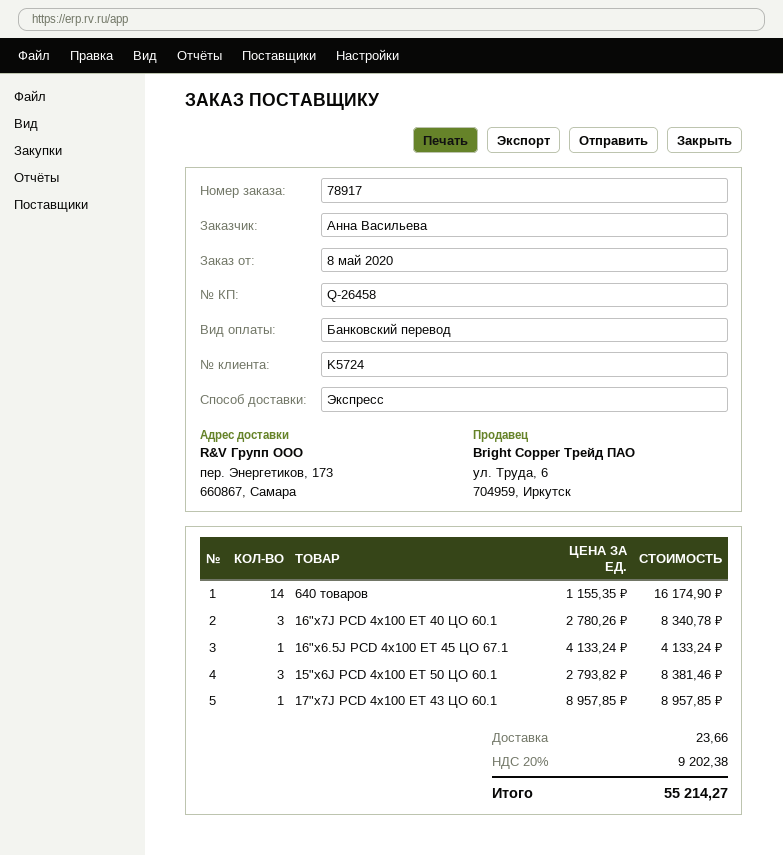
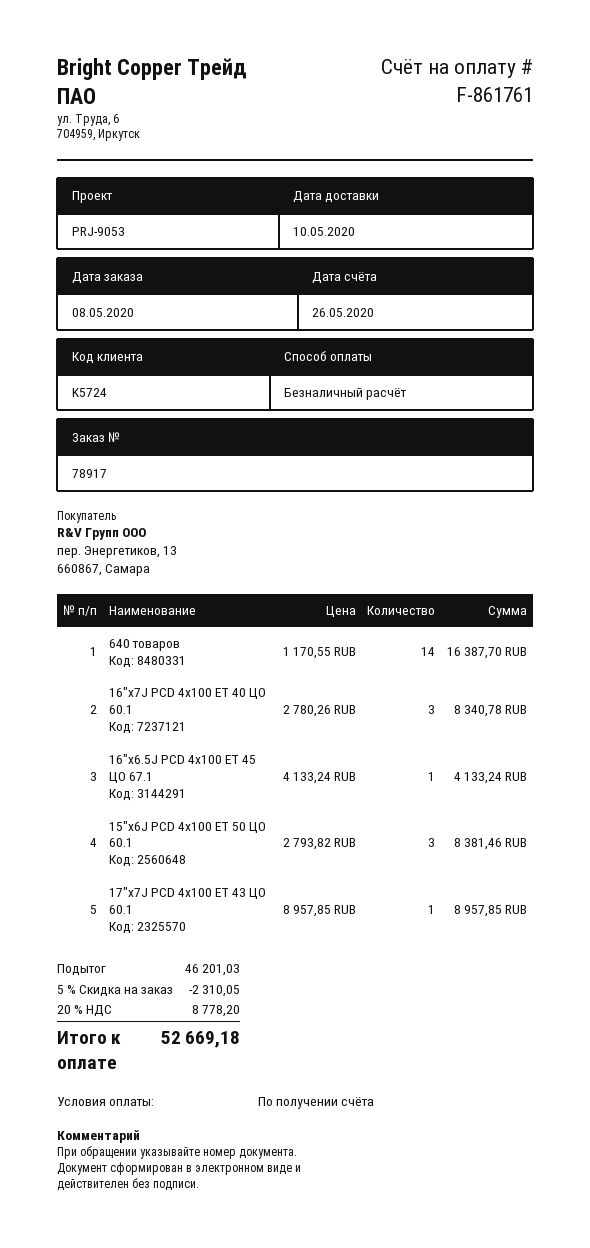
640 товаров: 14 x 1155.35 = 16174.90 -> 14 x 1170.55 = 16387.70
discount: none -> 5% = 2310.05
shipping: 23.66 -> none
tax: 20% = 9202.38 -> 20% = 8778.20
total: 55214.27 -> 52669.18

